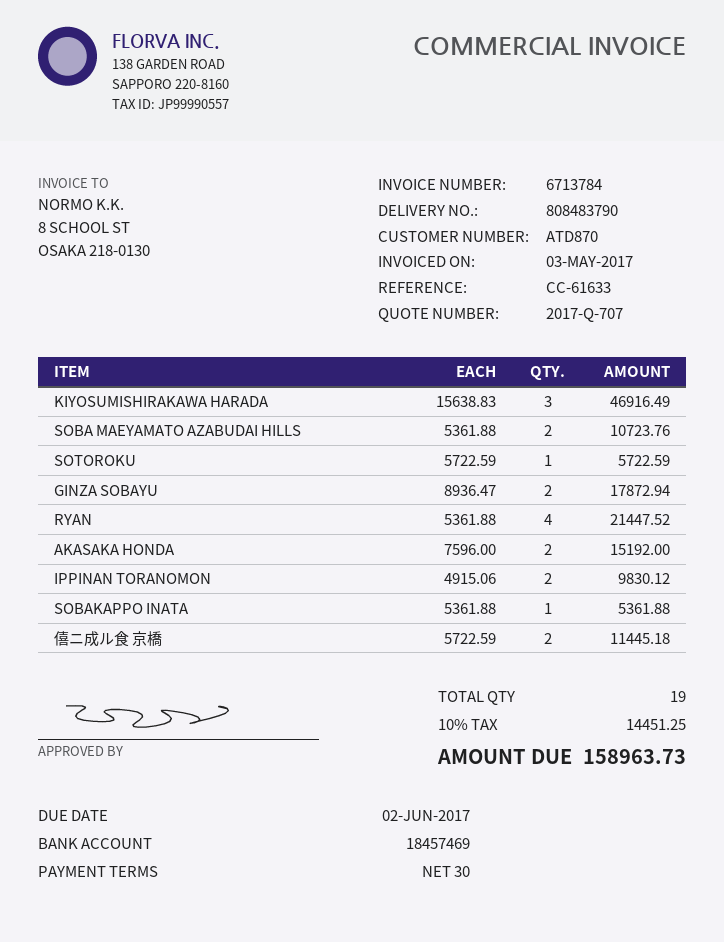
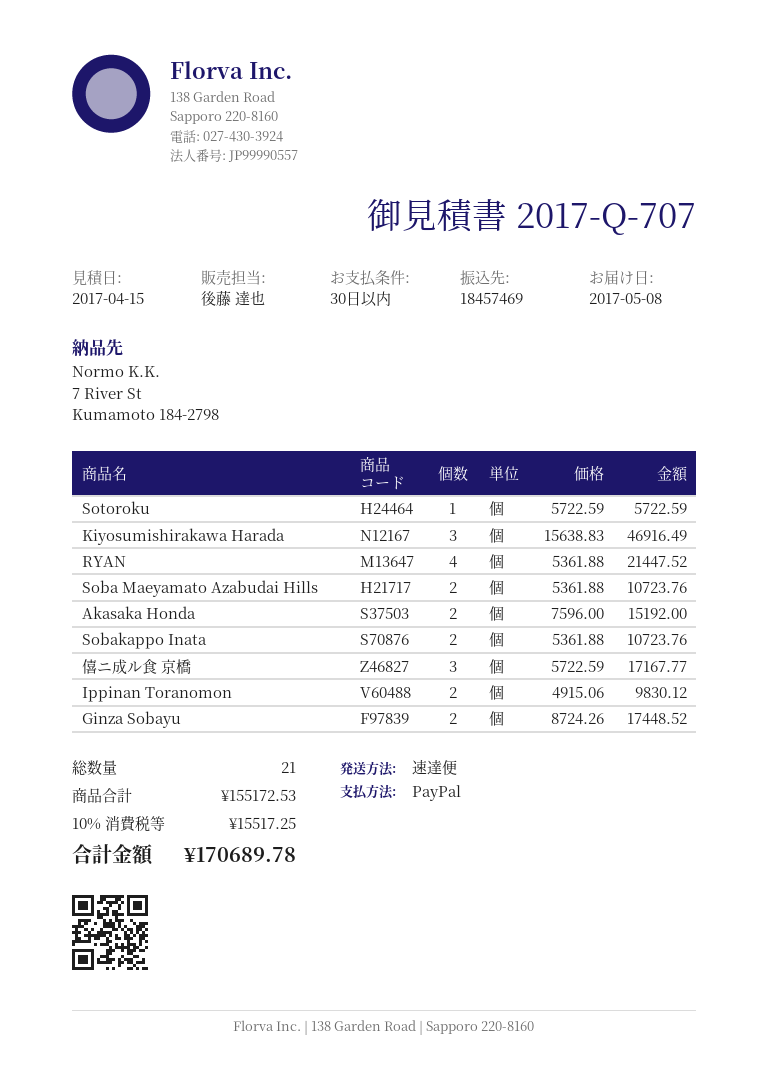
GINZA SOBAYU: 2 x 8936.47 = 17872.94 -> 2 x 8724.26 = 17448.52
SOBAKAPPO INATA: 1 x 5361.88 = 5361.88 -> 2 x 5361.88 = 10723.76
僖ニ成ル食 京橋: 2 x 5722.59 = 11445.18 -> 3 x 5722.59 = 17167.77
total quantity: 19 -> 21
tax: 10% = 14451.25 -> 10% = 15517.25
total: 158963.73 -> 170689.78

